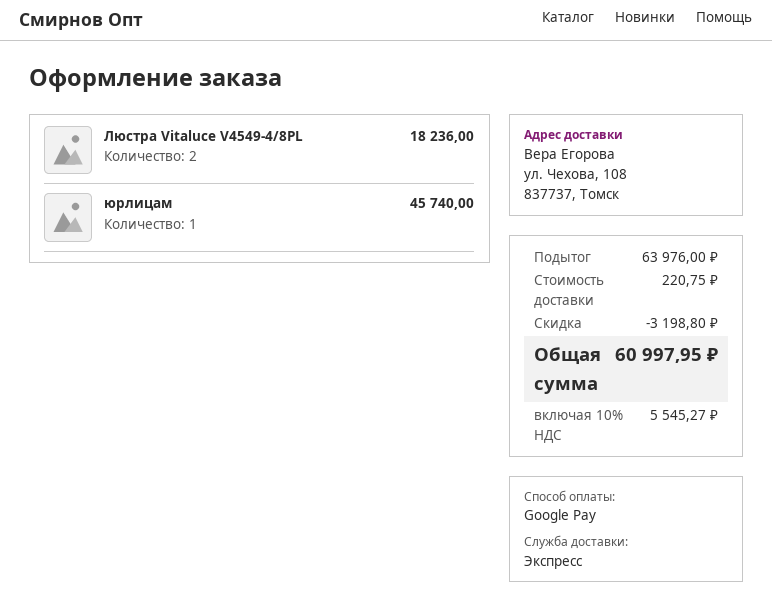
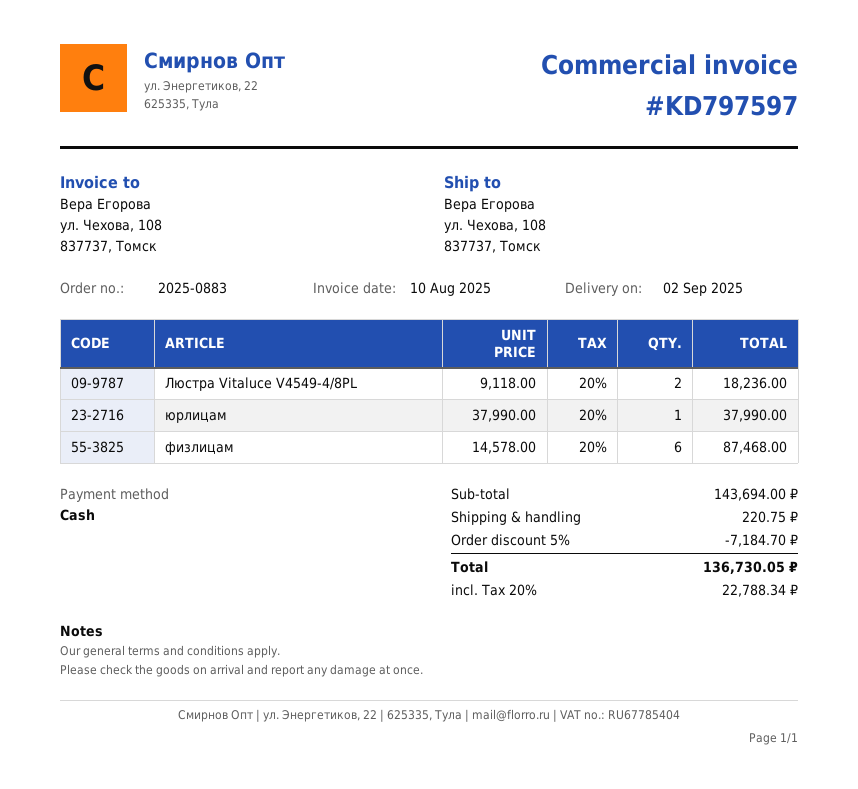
payment method: Google Pay -> cash
юрлицам: 1 for 45740.00 -> 1 for 37990.00
физлицам: none -> 6 for 87468.00
subtotal: 63976.00 -> 143694.00
discount: 3198.80 -> 7184.70
tax: 10% = 5545.27 -> 20% = 22788.34
total: 60997.95 -> 136730.05

